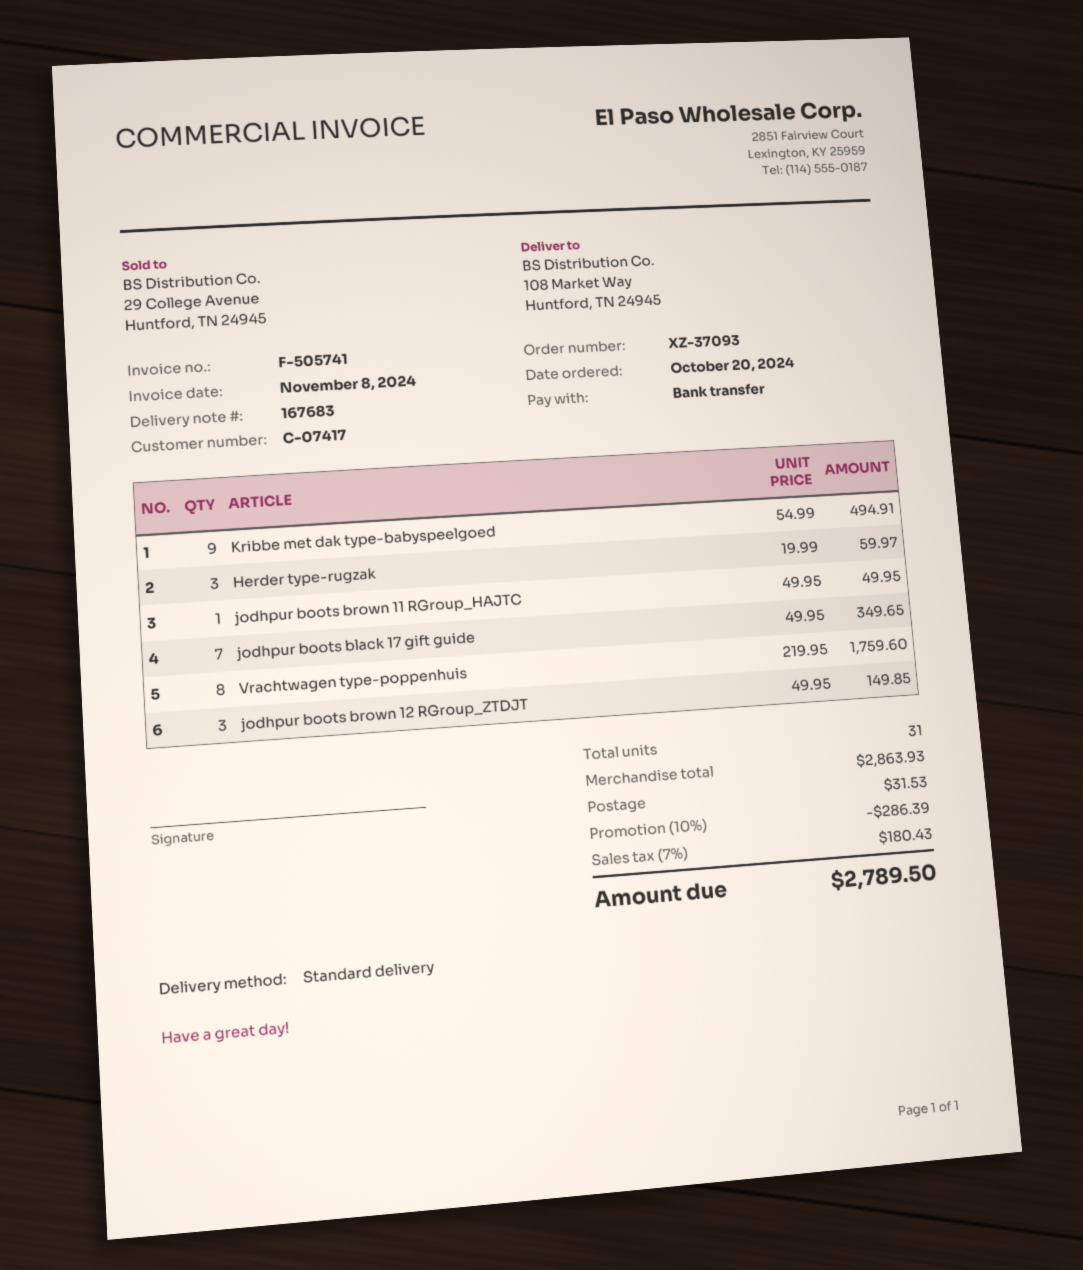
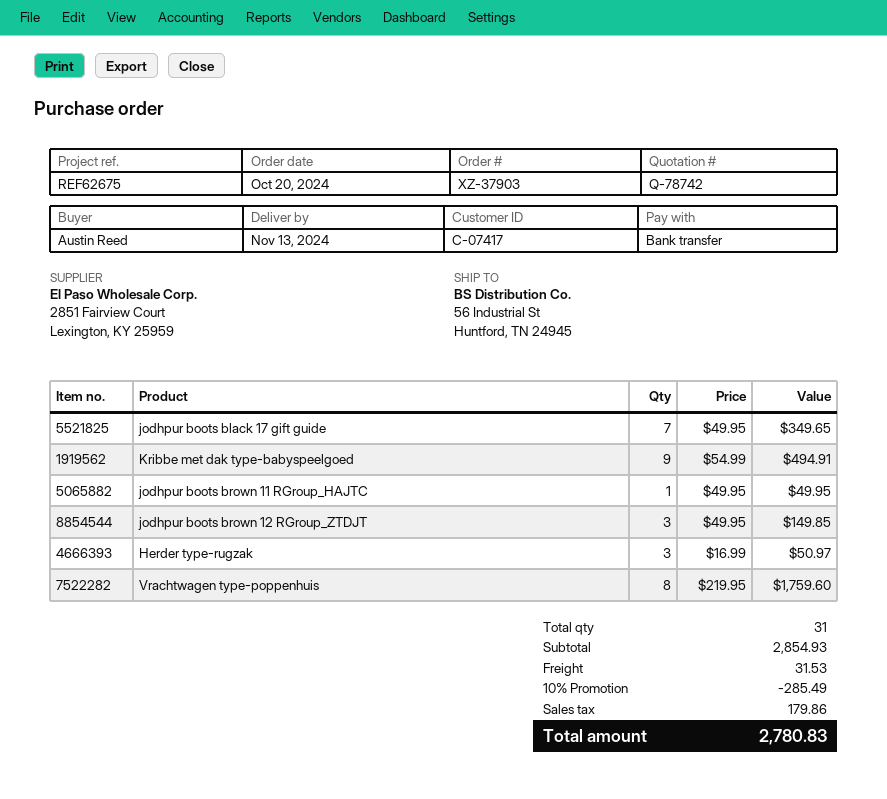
order number: XZ-37093 -> XZ-37903
ship to: 108 Market Way, Huntford, TN 24945 -> 56 Industrial St, Huntford, TN 24945
Herder type-rugzak: 3 x 19.99 = 59.97 -> 3 x 16.99 = 50.97
subtotal: 2863.93 -> 2854.93
discount: 10% = 286.39 -> 10% = 285.49
tax: 180.43 -> 179.86
total: 2789.50 -> 2780.83

